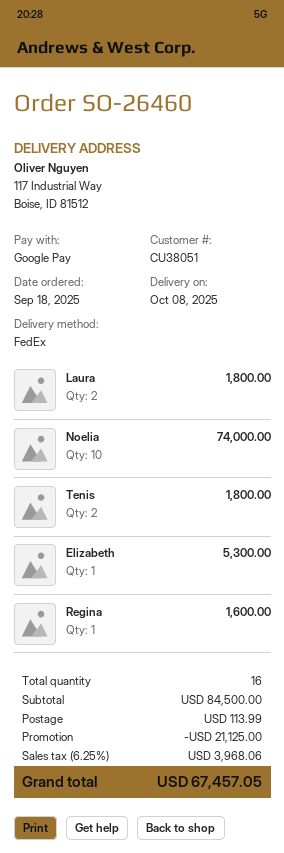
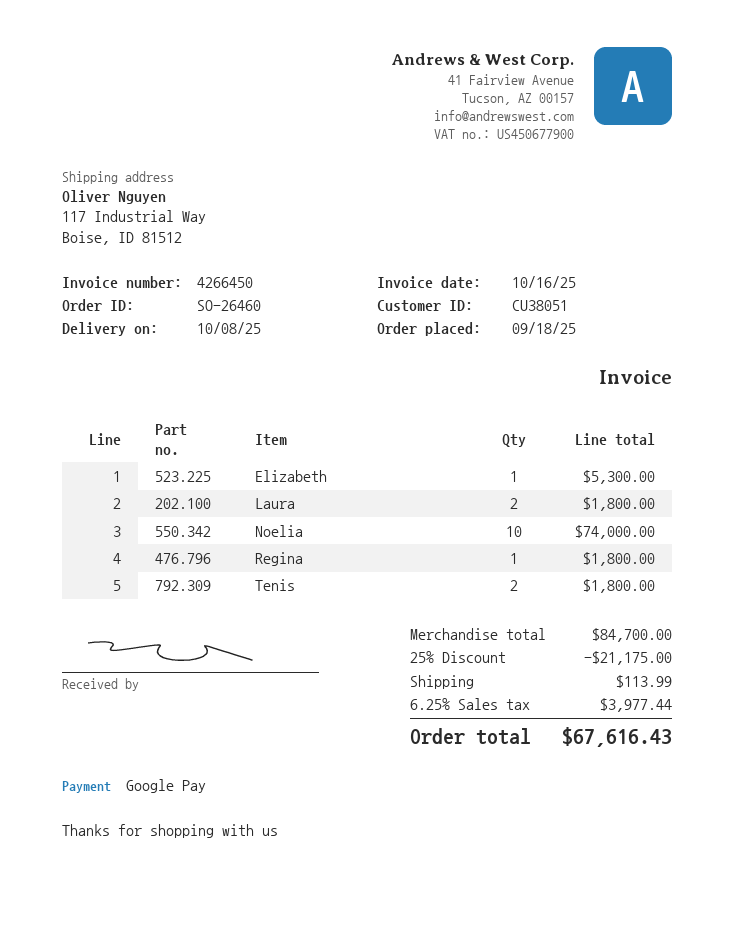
Regina: 1 for 1600.00 -> 1 for 1800.00
subtotal: 84500.00 -> 84700.00
discount: 21125.00 -> 21175.00
tax: 6.25% = 3968.06 -> 6.25% = 3977.44
total: 67457.05 -> 67616.43

